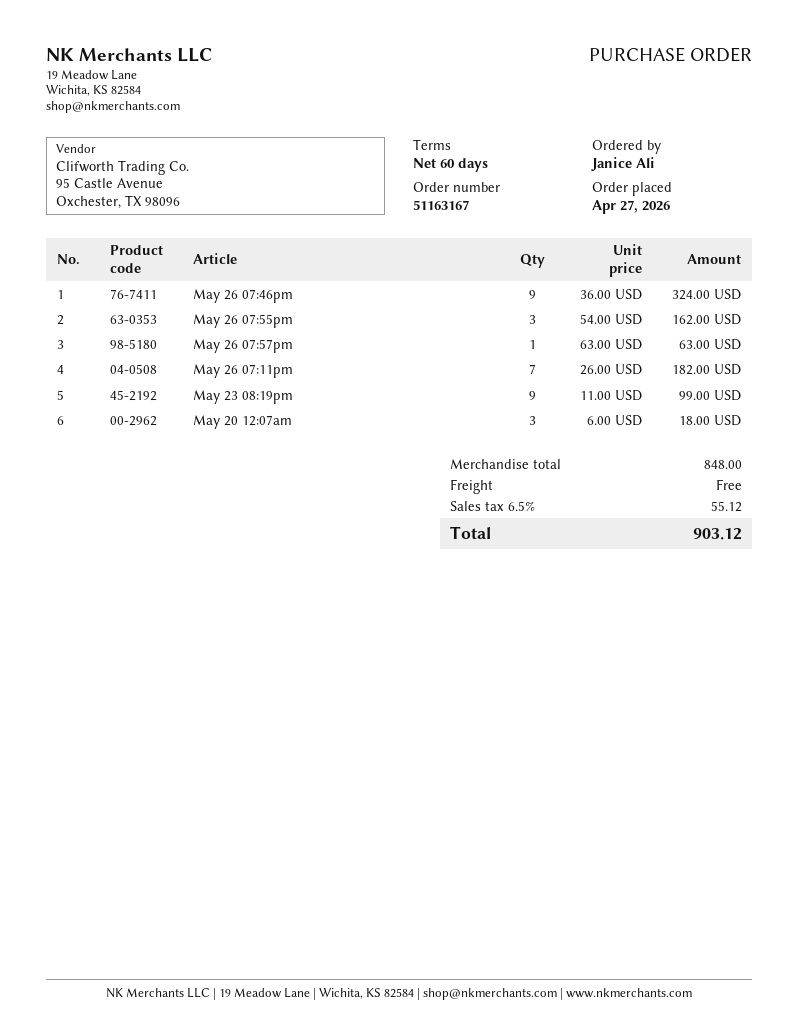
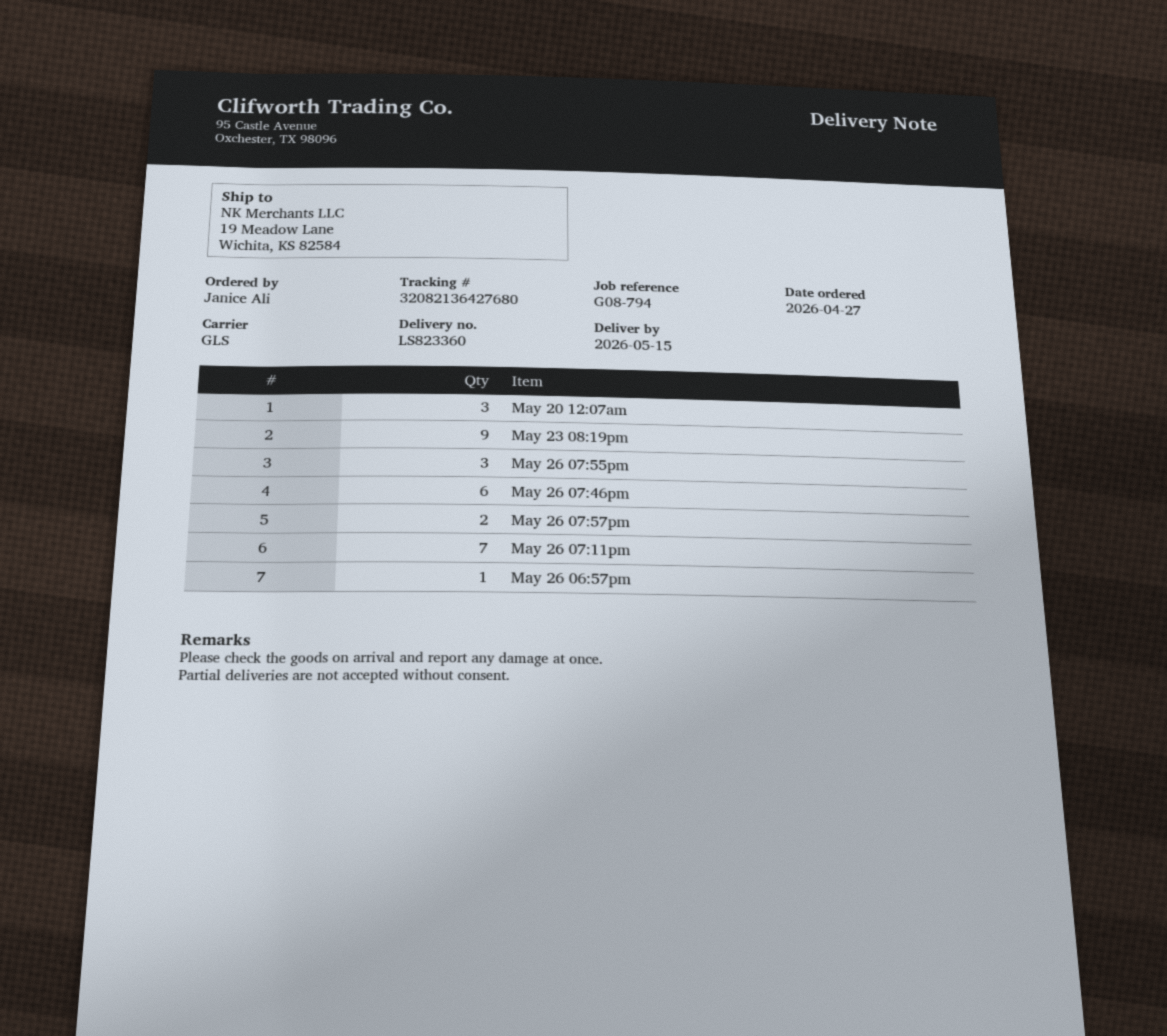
May 26 07:46pm: 9 -> 6
May 26 07:57pm: 1 -> 2
May 26 06:57pm: none -> 1

